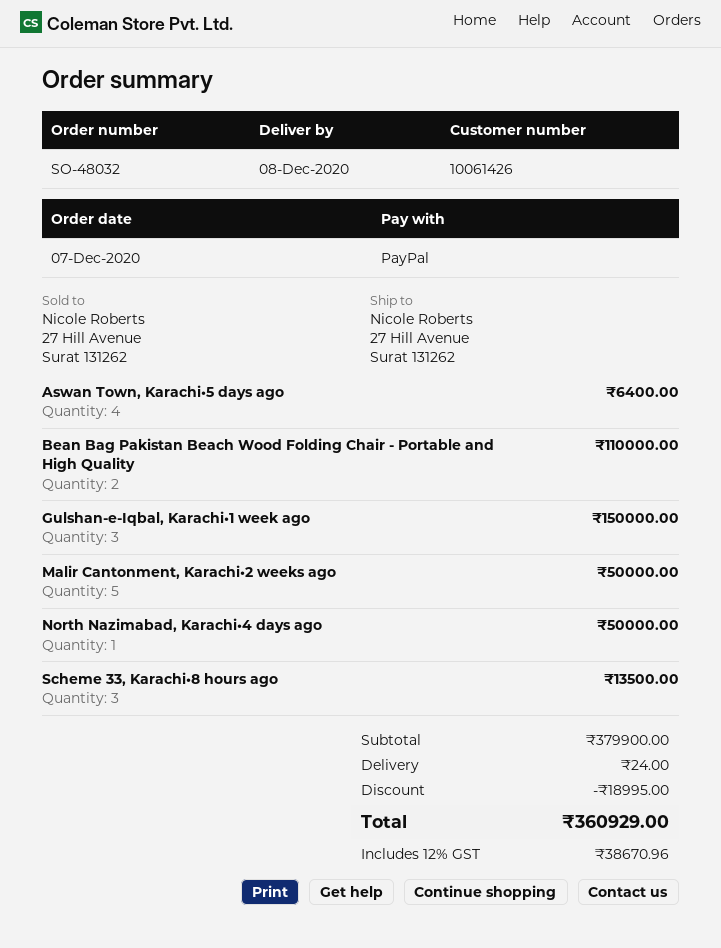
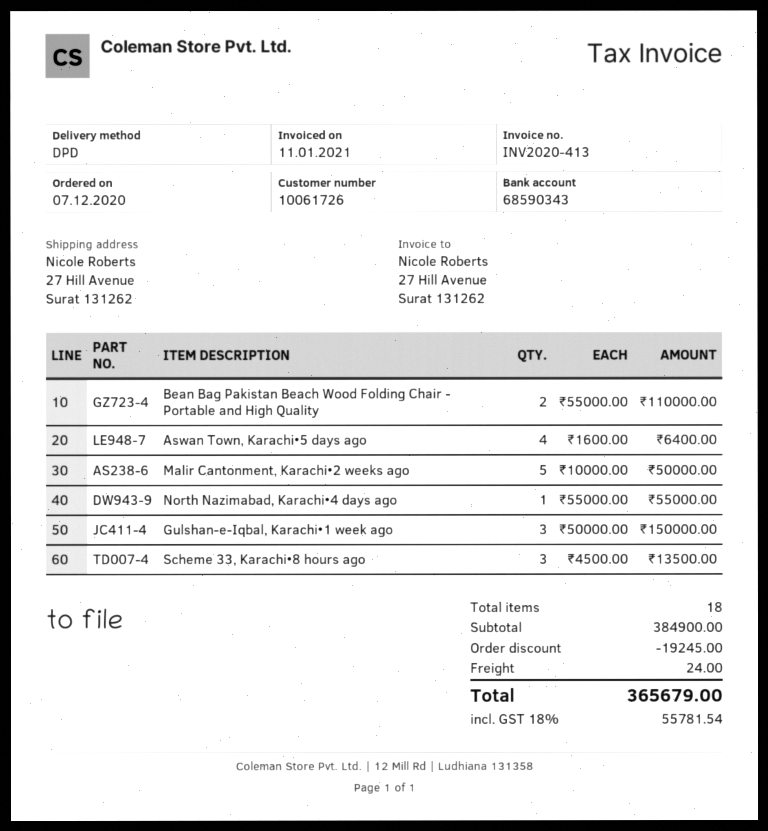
customer number: 10061426 -> 10061726
North Nazimabad, Karachi•4 days ago: 1 for 50000.00 -> 1 for 55000.00
subtotal: 379900.00 -> 384900.00
discount: 18995.00 -> 19245.00
tax: 12% = 38670.96 -> 18% = 55781.54
total: 360929.00 -> 365679.00

